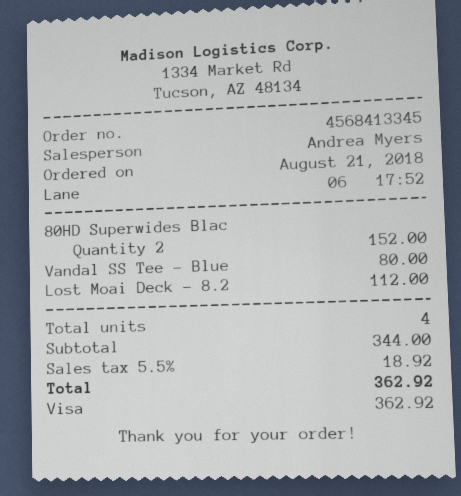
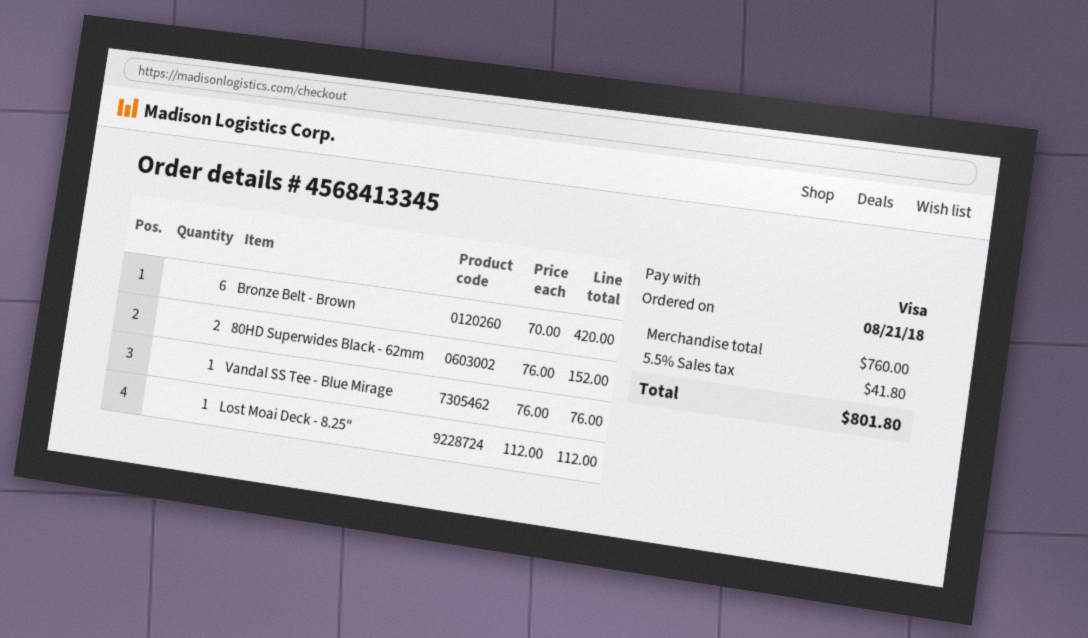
Vandal SS Tee - Blue: 1 for 80.00 -> 1 for 76.00
Bronze Belt - Brown: none -> 6 for 420.00
subtotal: 344.00 -> 760.00
tax: 5.5% = 18.92 -> 5.5% = 41.80
total: 362.92 -> 801.80

